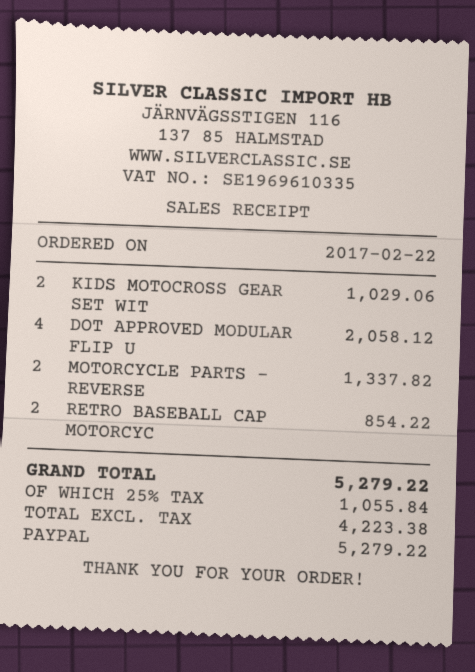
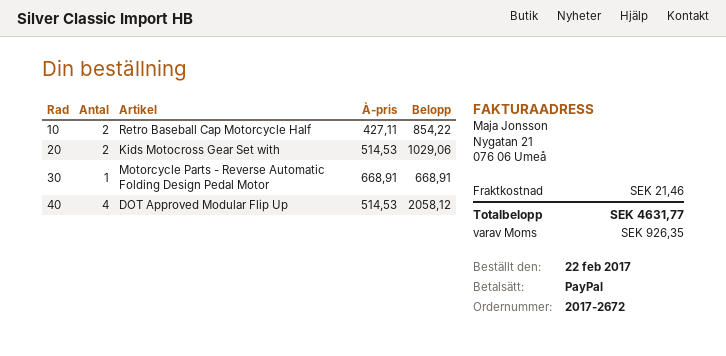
MOTORCYCLE PARTS - REVERSE: 2 for 1337.82 -> 1 for 668.91
shipping: none -> 21.46
tax: 1055.84 -> 926.35
total: 5279.22 -> 4631.77

